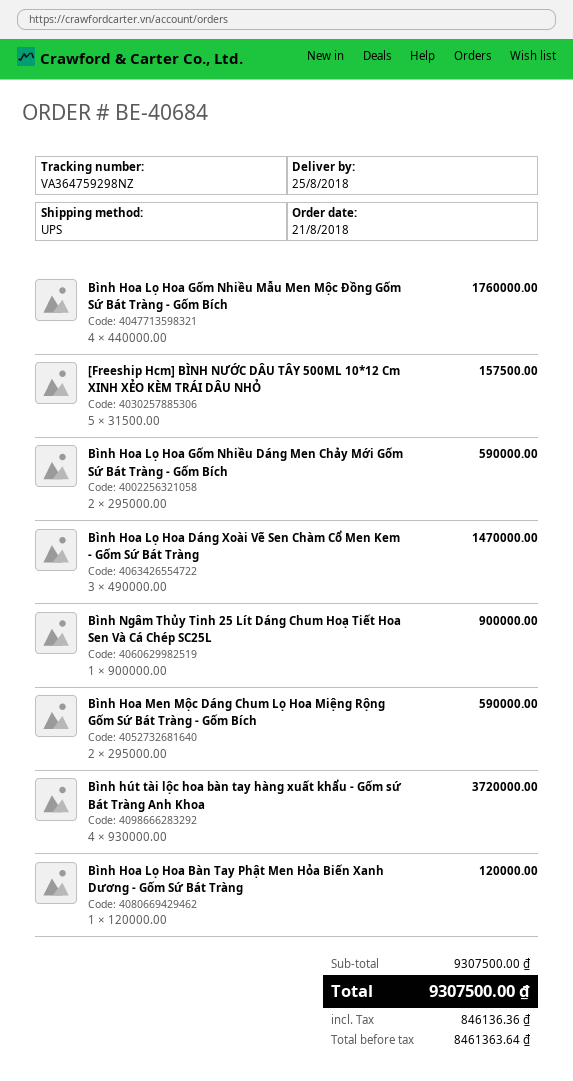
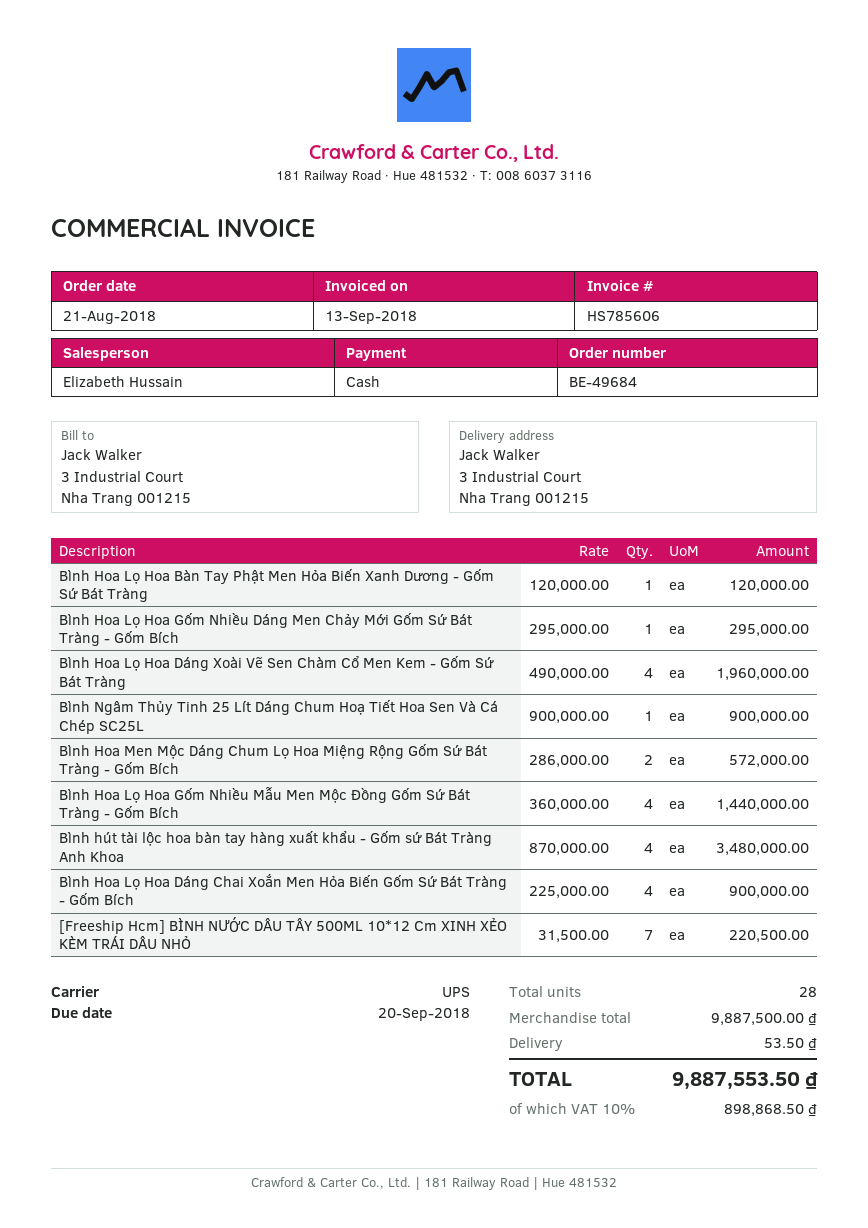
order number: BE-40684 -> BE-49684
Bình Hoa Lọ Hoa Gốm Nhiều Mẫu Men Mộc Đồng Gốm Sứ Bát Tràng - Gốm Bích: 4 x 440000.00 = 1760000.00 -> 4 x 360000.00 = 1440000.00
[Freeship Hcm] BÌNH NƯỚC DÂU TÂY 500ML 10*12 Cm XINH XẺO KÈM TRÁI DÂU NHỎ: 5 x 31500.00 = 157500.00 -> 7 x 31500.00 = 220500.00
Bình Hoa Lọ Hoa Gốm Nhiều Dáng Men Chảy Mới Gốm Sứ Bát Tràng - Gốm Bích: 2 x 295000.00 = 590000.00 -> 1 x 295000.00 = 295000.00
Bình Hoa Lọ Hoa Dáng Xoài Vẽ Sen Chàm Cổ Men Kem - Gốm Sứ Bát Tràng: 3 x 490000.00 = 1470000.00 -> 4 x 490000.00 = 1960000.00
Bình Hoa Men Mộc Dáng Chum Lọ Hoa Miệng Rộng Gốm Sứ Bát Tràng - Gốm Bích: 2 x 295000.00 = 590000.00 -> 2 x 286000.00 = 572000.00
Bình hút tài lộc hoa bàn tay hàng xuất khẩu - Gốm sứ Bát Tràng Anh Khoa: 4 x 930000.00 = 3720000.00 -> 4 x 870000.00 = 3480000.00
Bình Hoa Lọ Hoa Dáng Chai Xoắn Men Hỏa Biến Gốm Sứ Bát Tràng - Gốm Bích: none -> 4 x 225000.00 = 900000.00
subtotal: 9307500.00 -> 9887500.00
shipping: none -> 53.50
tax: 846136.36 -> 898868.50
total: 9307500.00 -> 9887553.50

